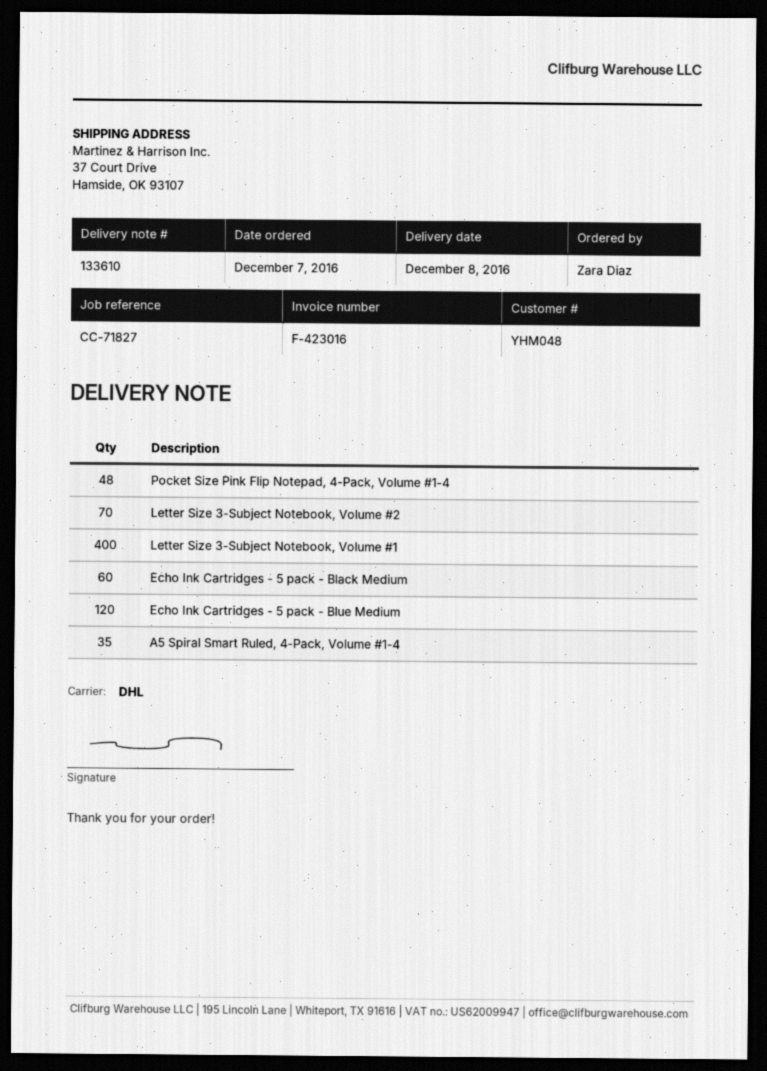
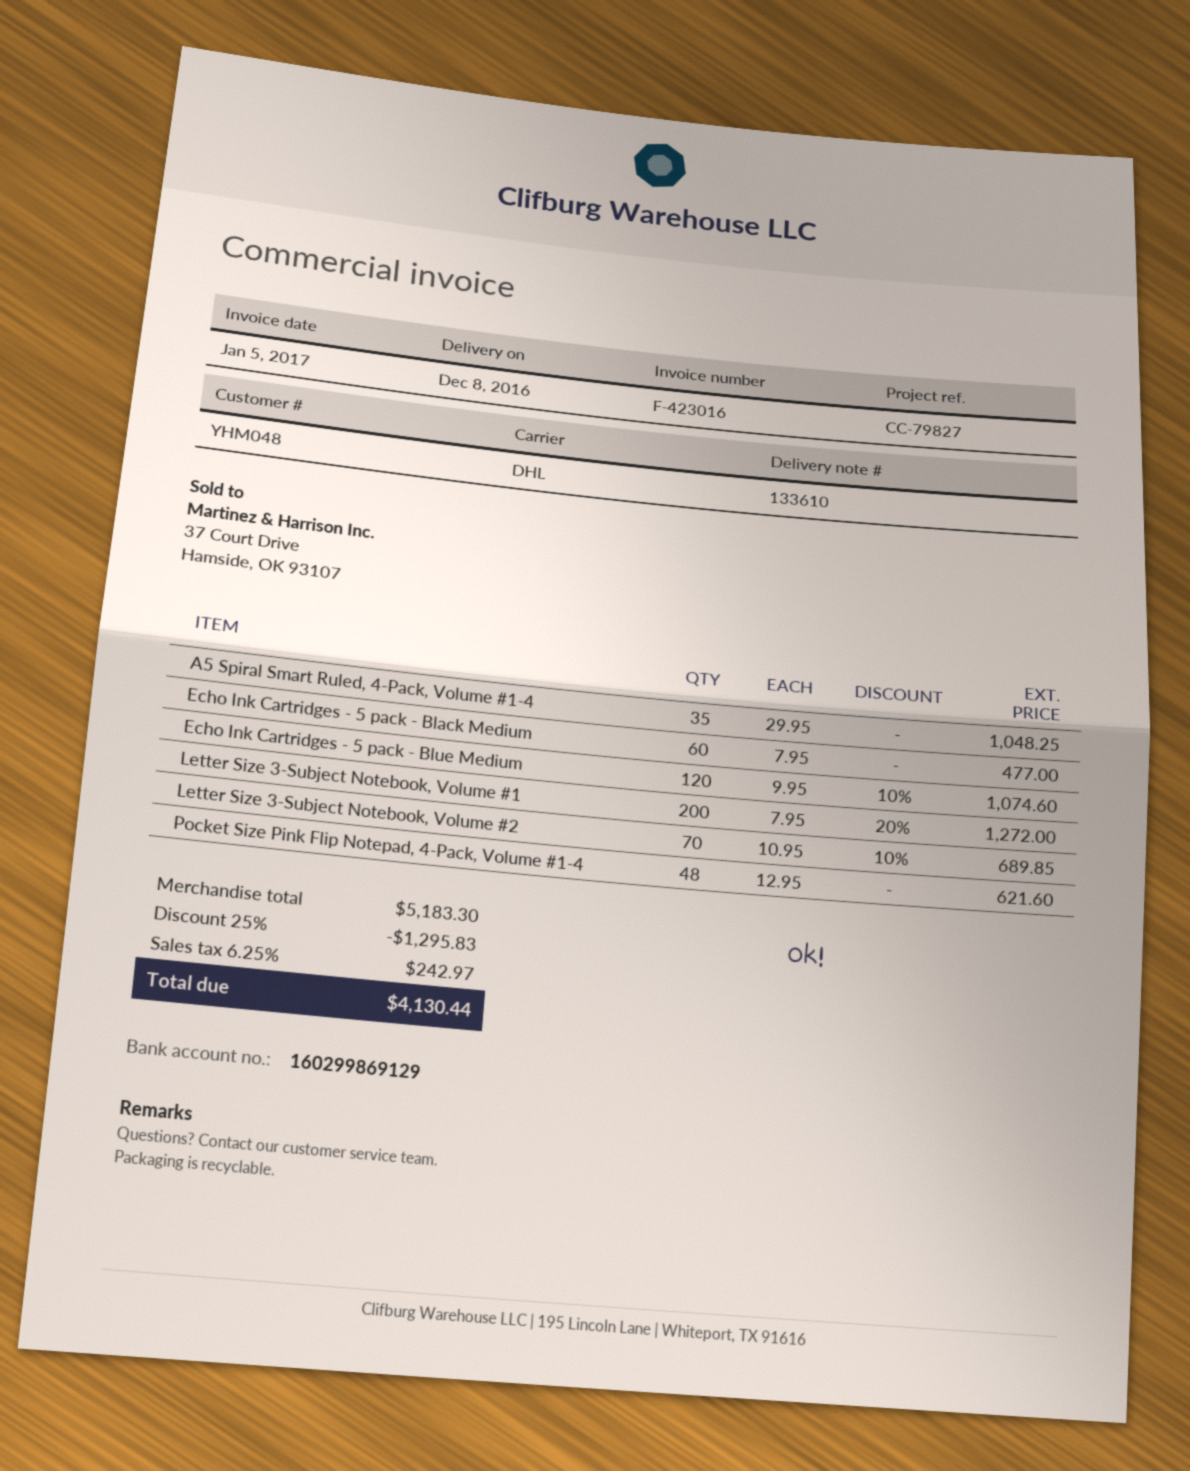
reference: CC-71827 -> CC-79827
Letter Size 3-Subject Notebook, Volume #1: 400 -> 200

